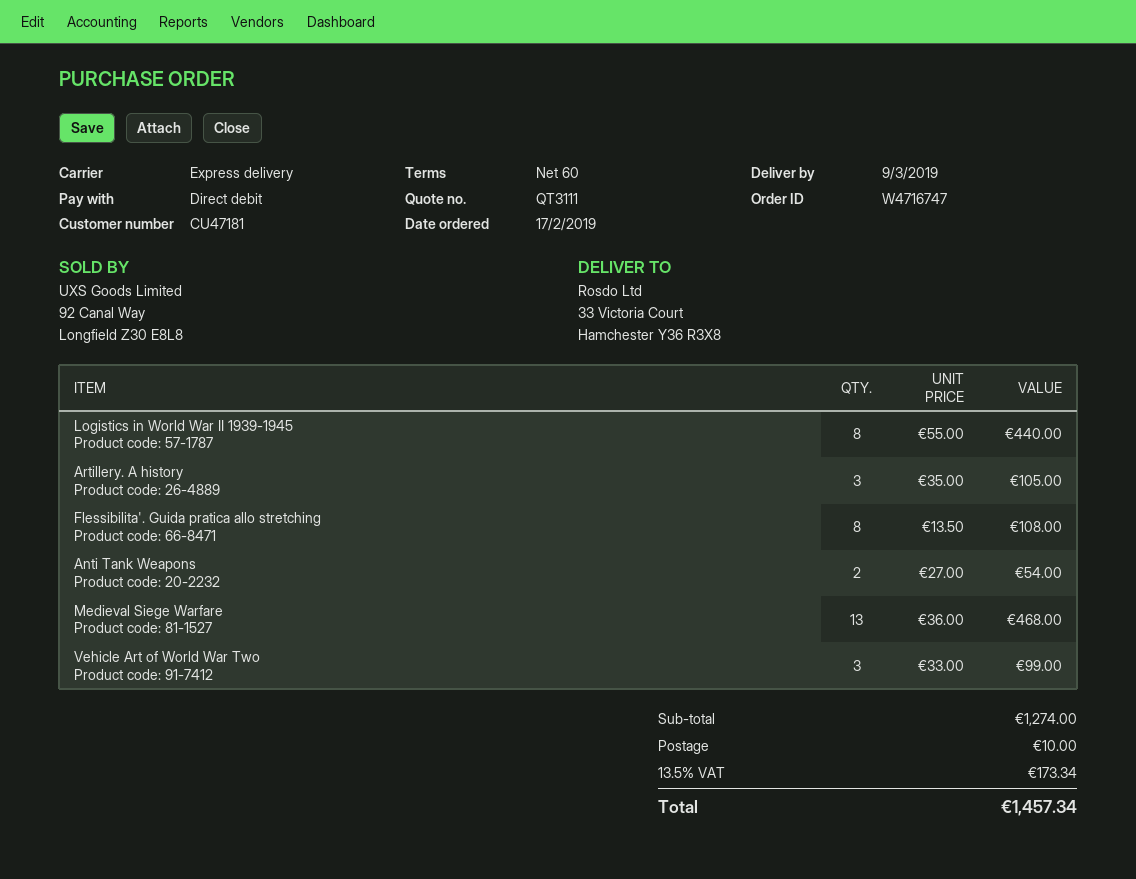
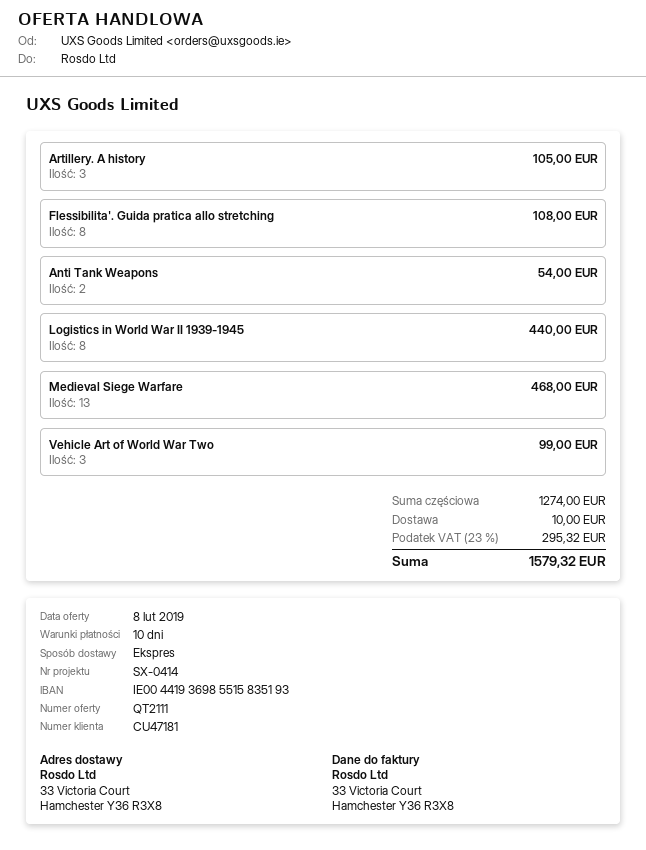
quote number: QT3111 -> QT2111
payment terms: 60 days -> 10 days
tax: 13.5% = 173.34 -> 23% = 295.32
total: 1457.34 -> 1579.32

